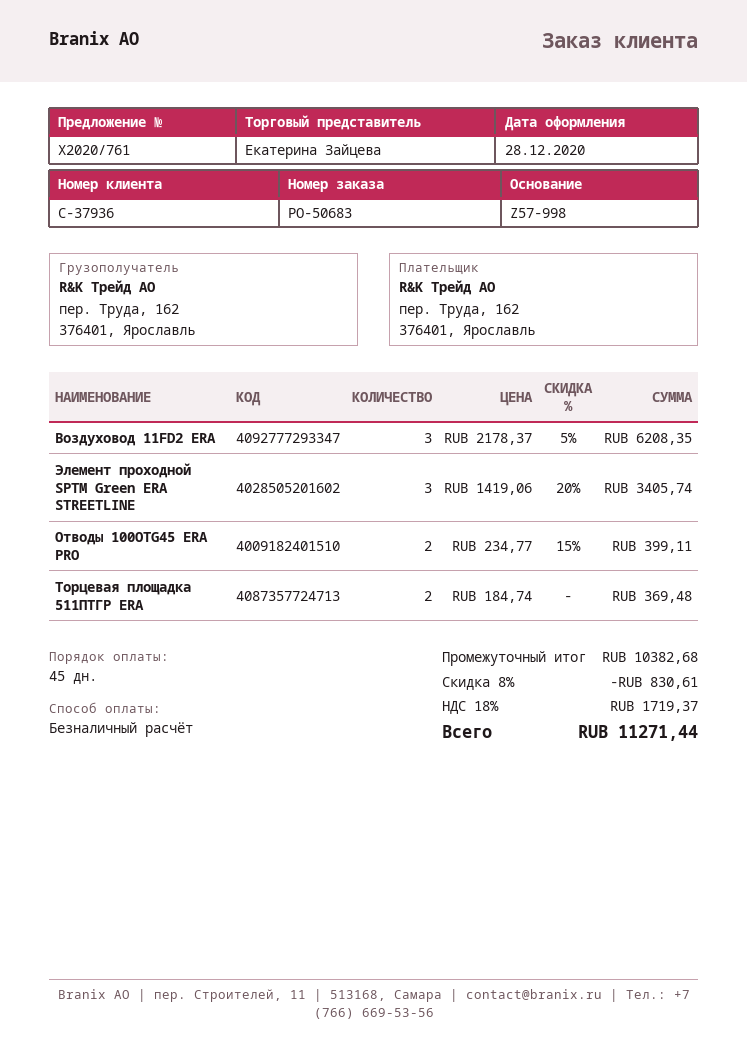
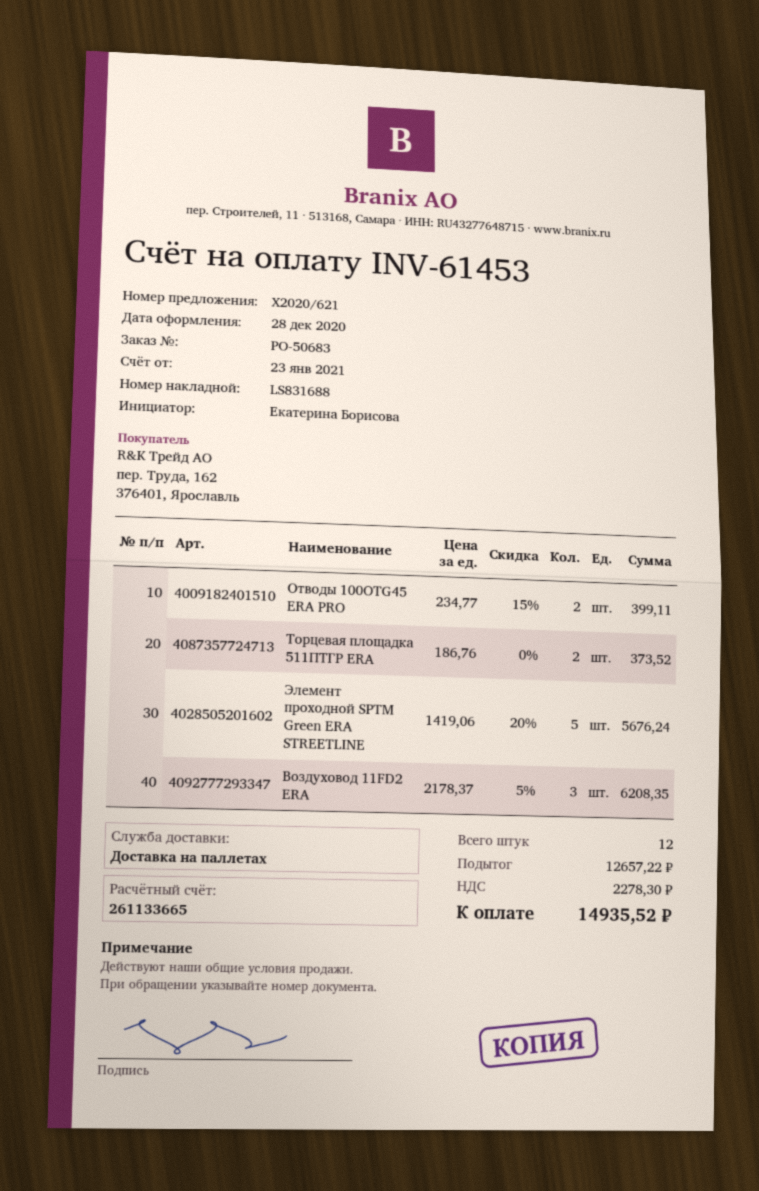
quote number: X2020/761 -> X2020/621
Элемент проходной SPTM Green ERA STREETLINE: 3 x 1419.06 - 20% = 3405.74 -> 5 x 1419.06 - 20% = 5676.24
Торцевая площадка 511ПТГР ERA: 2 x 184.74 = 369.48 -> 2 x 186.76 = 373.52
subtotal: 10382.68 -> 12657.22
discount: 8% = 830.61 -> none
tax: 1719.37 -> 2278.30
total: 11271.44 -> 14935.52

